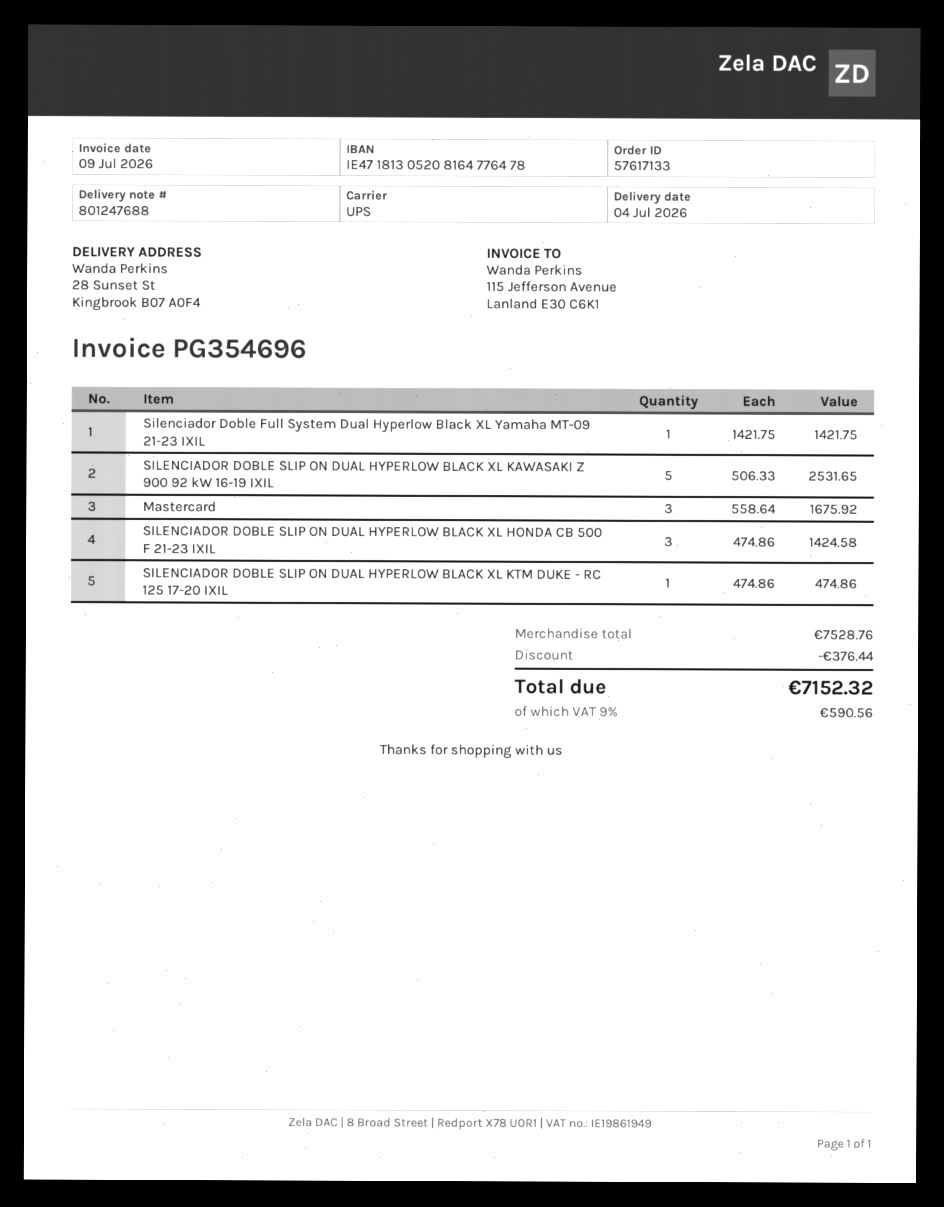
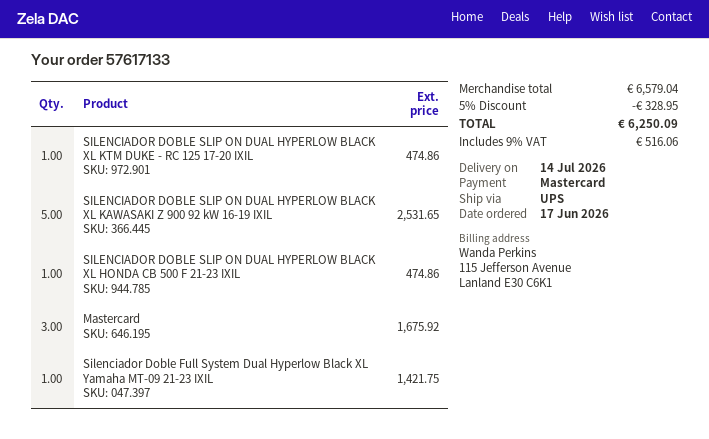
delivery date: 2026-07-04 -> 2026-07-14
SILENCIADOR DOBLE SLIP ON DUAL HYPERLOW BLACK XL HONDA CB 500 F 21-23 IXIL: 3 for 1424.58 -> 1 for 474.86
subtotal: 7528.76 -> 6579.04
discount: 376.44 -> 328.95
tax: 9% = 590.56 -> 9% = 516.06
total: 7152.32 -> 6250.09

